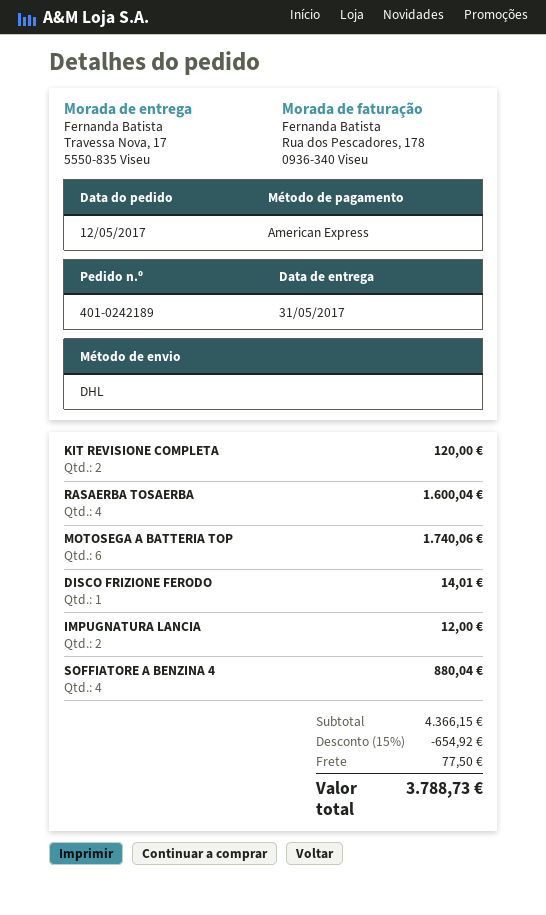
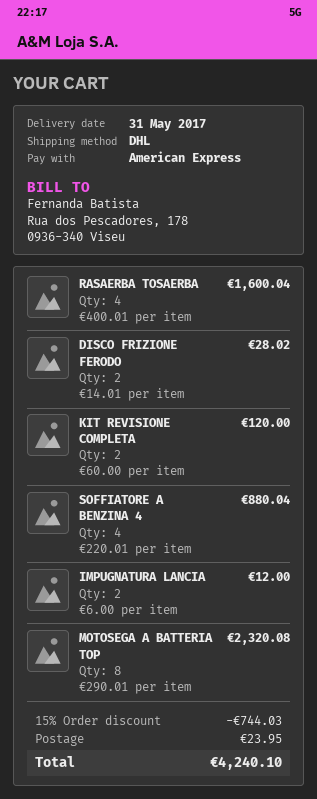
MOTOSEGA A BATTERIA TOP: 6 for 1740.06 -> 8 for 2320.08
DISCO FRIZIONE FERODO: 1 for 14.01 -> 2 for 28.02
discount: 15% = 654.92 -> 15% = 744.03
shipping: 77.50 -> 23.95
total: 3788.73 -> 4240.10

